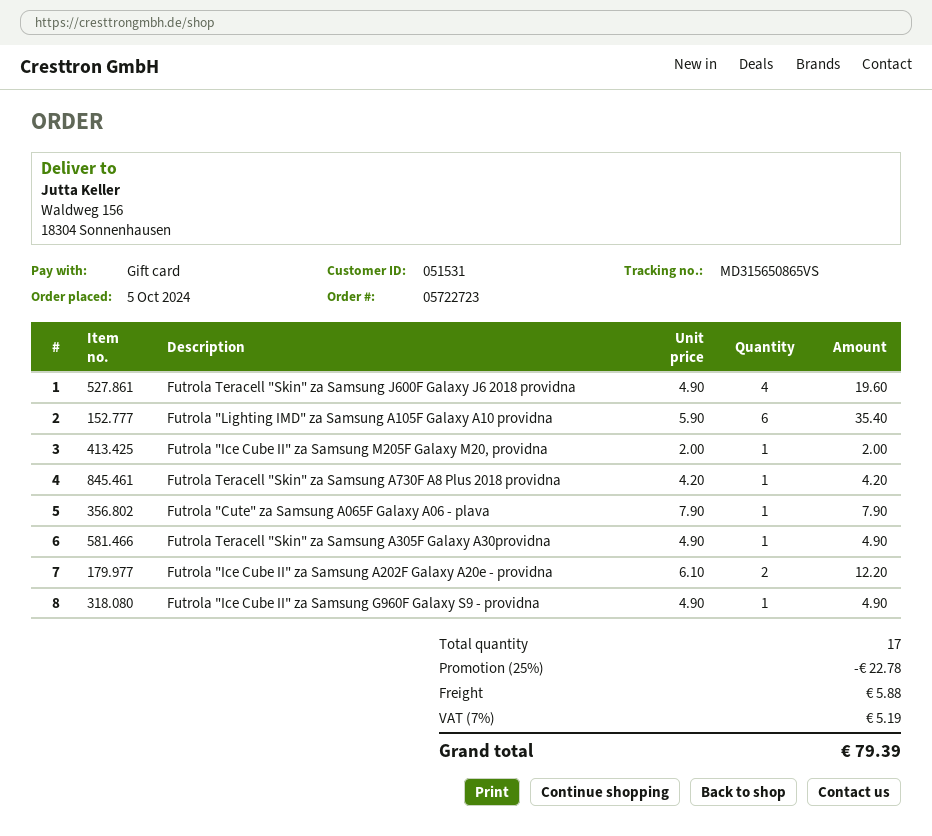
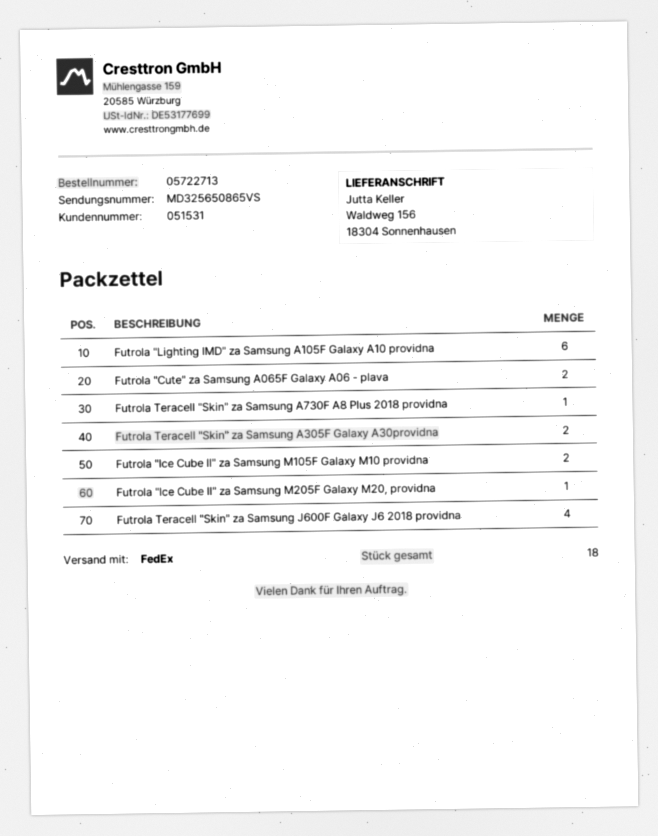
order number: 05722723 -> 05722713
tracking number: MD315650865VS -> MD325650865VS
Futrola "Cute" za Samsung A065F Galaxy A06 - plava: 1 -> 2
Futrola Teracell "Skin" za Samsung A305F Galaxy A30providna: 1 -> 2
Futrola "Ice Cube II" za Samsung A202F Galaxy A20e - providna: 2 -> none
Futrola "Ice Cube II" za Samsung G960F Galaxy S9 - providna: 1 -> none
Futrola "Ice Cube II" za Samsung M105F Galaxy M10 providna: none -> 2
total quantity: 17 -> 18

